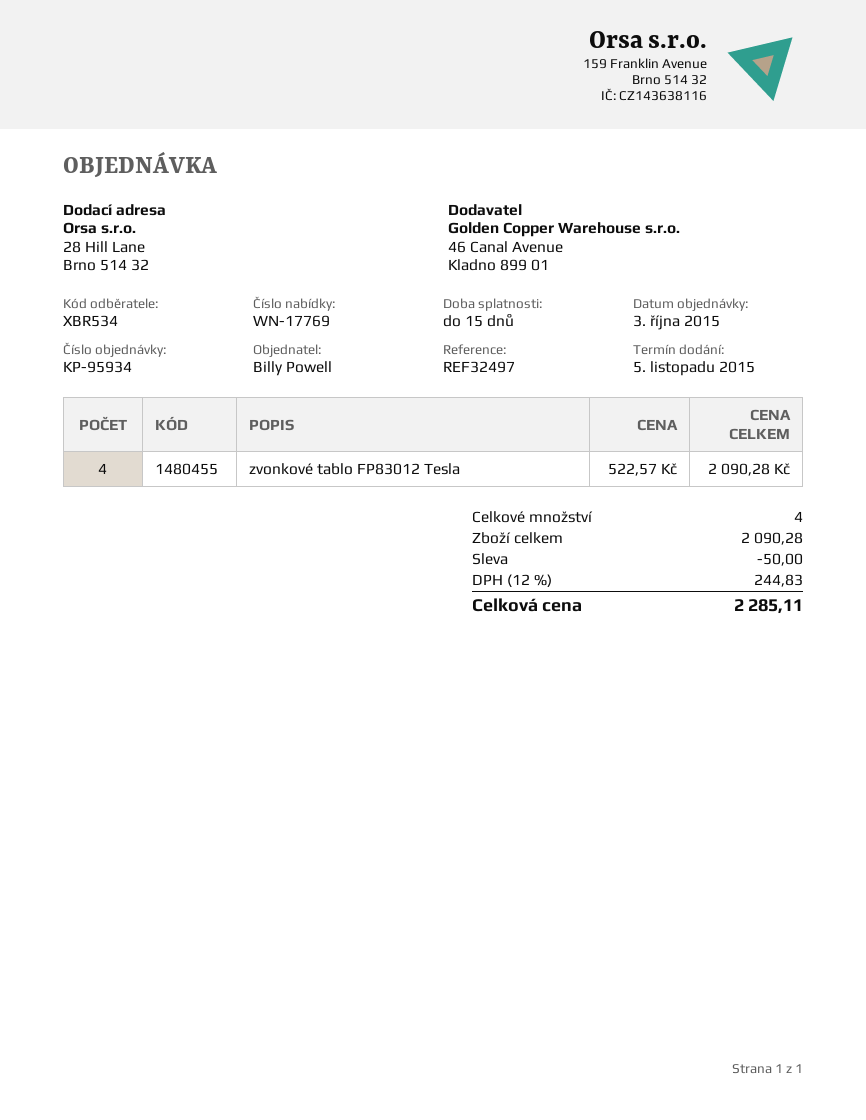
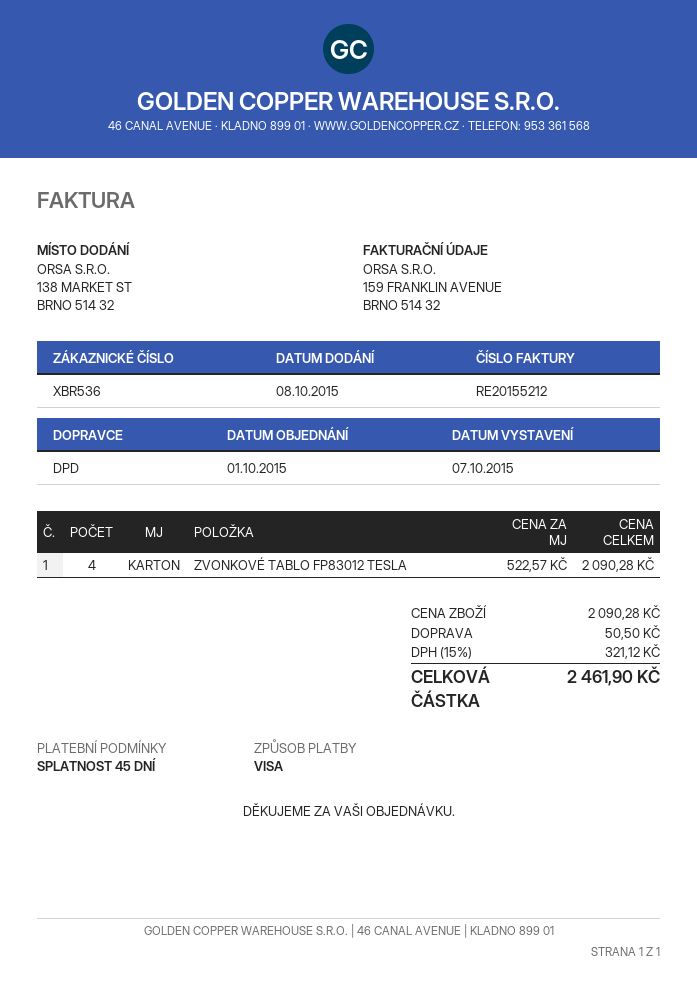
order date: 2015-10-03 -> 2015-10-01
delivery date: 2015-11-05 -> 2015-10-08
payment terms: 15 days -> 45 days
customer number: XBR534 -> XBR536
ship to: 28 Hill Lane, Brno 514 32 -> 138 MARKET ST, BRNO 514 32
discount: 50.00 -> none
shipping: none -> 50.50
tax: 12% = 244.83 -> 15% = 321.12
total: 2285.11 -> 2461.90

